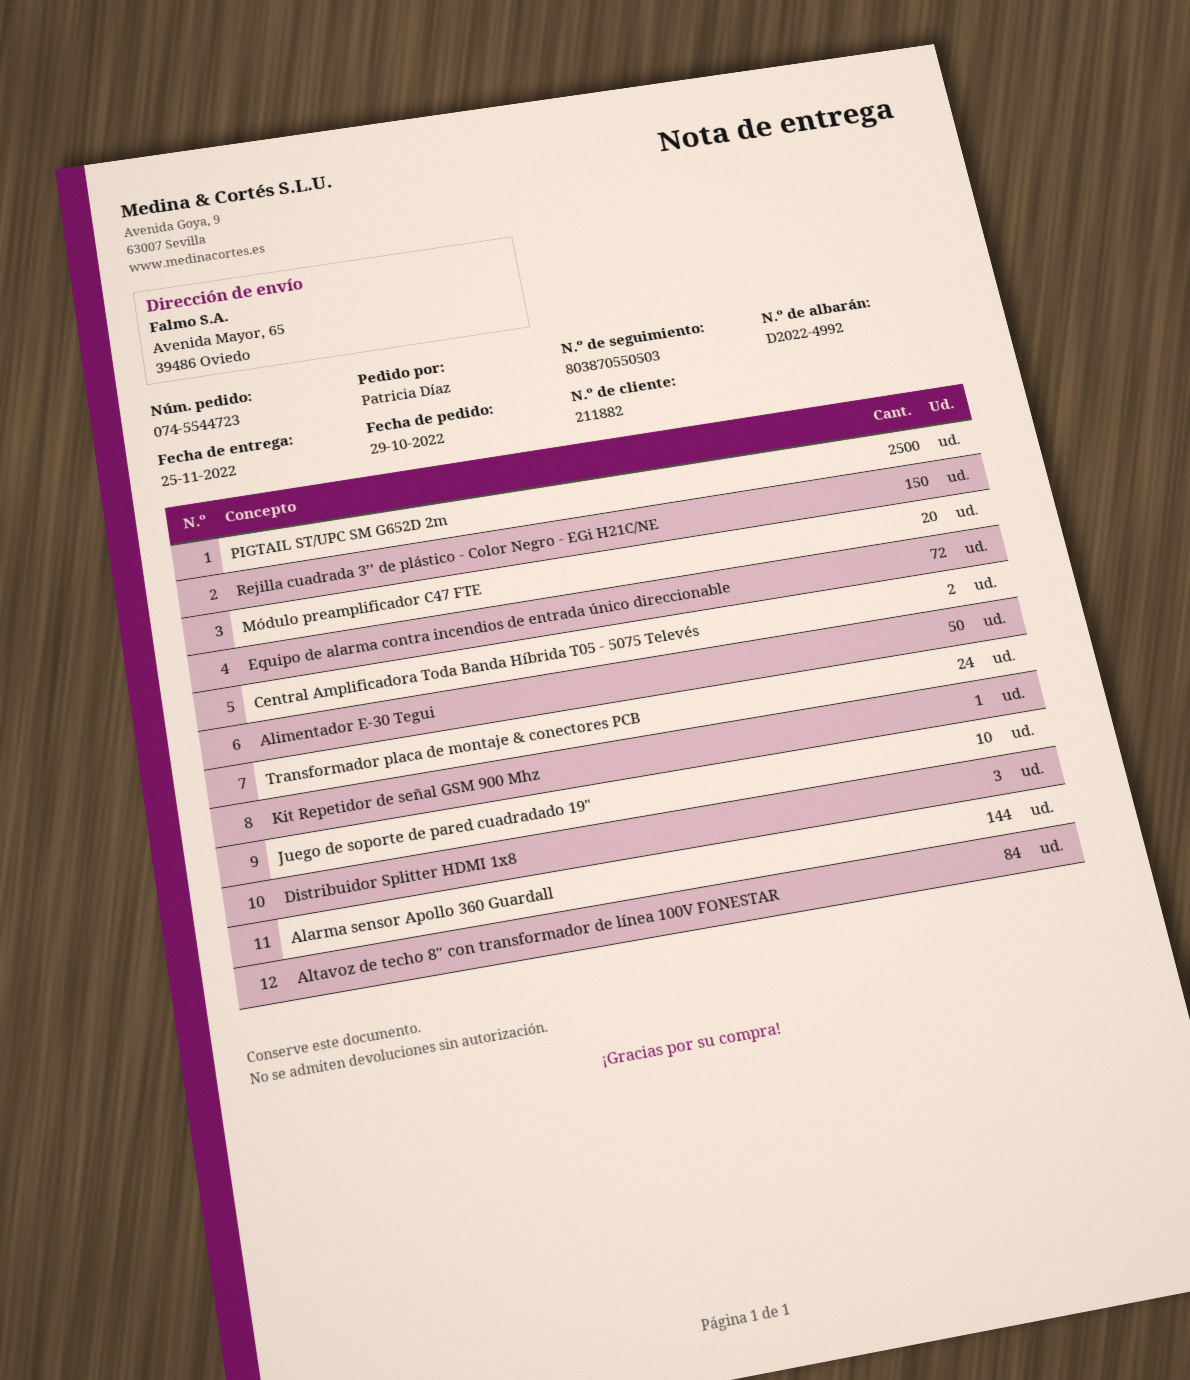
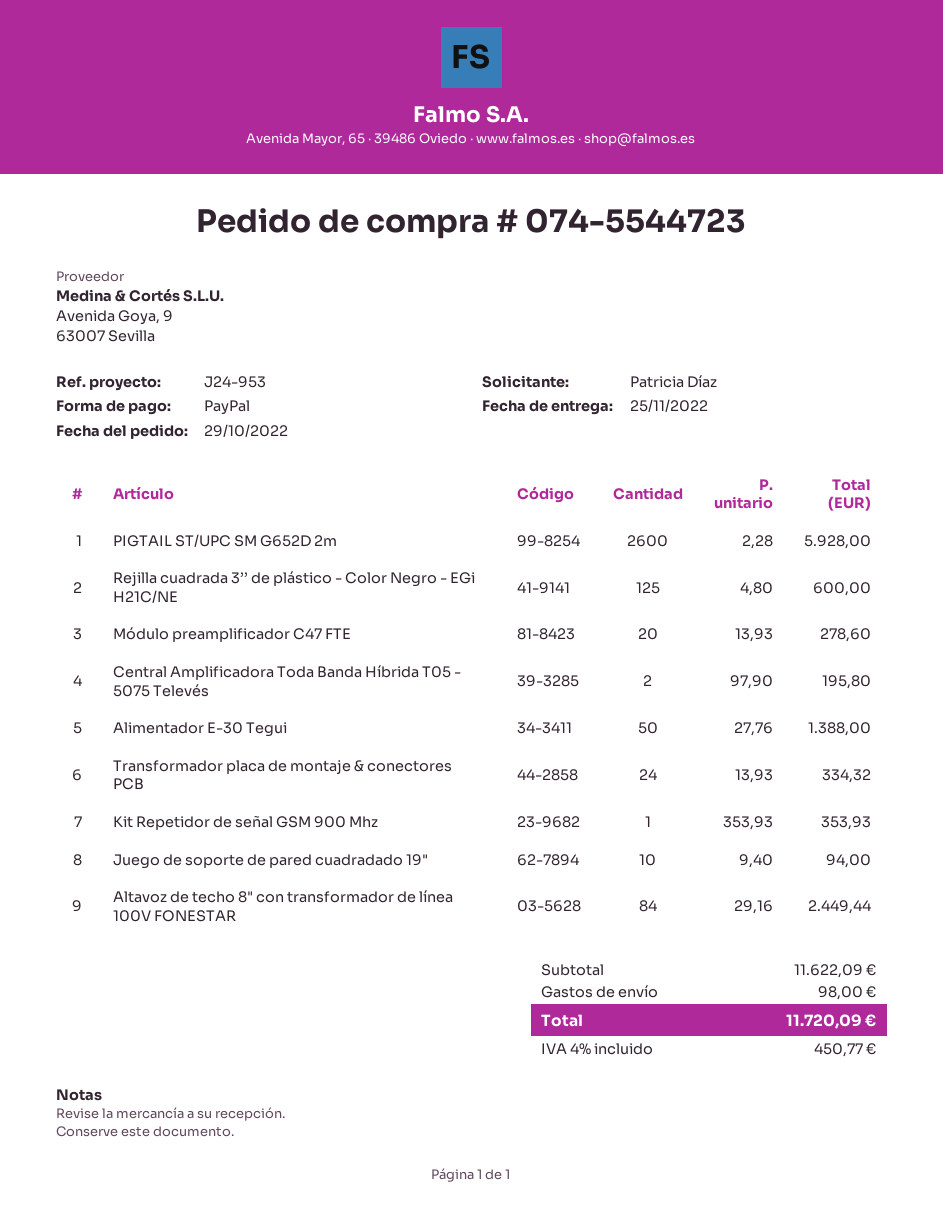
PIGTAIL ST/UPC SM G652D 2m: 2500 -> 2600
Rejilla cuadrada 3’’ de plástico - Color Negro - EGi H21C/NE: 150 -> 125
Equipo de alarma contra incendios de entrada único direccionable: 72 -> none
Distribuidor Splitter HDMI 1x8: 3 -> none
Alarma sensor Apollo 360 Guardall: 144 -> none

